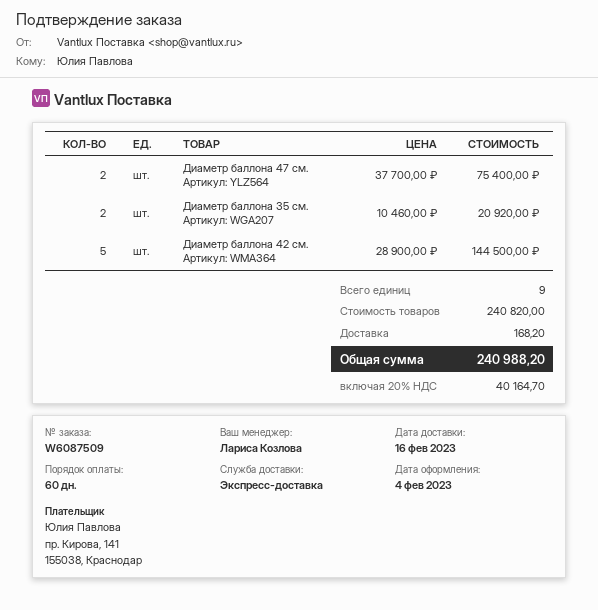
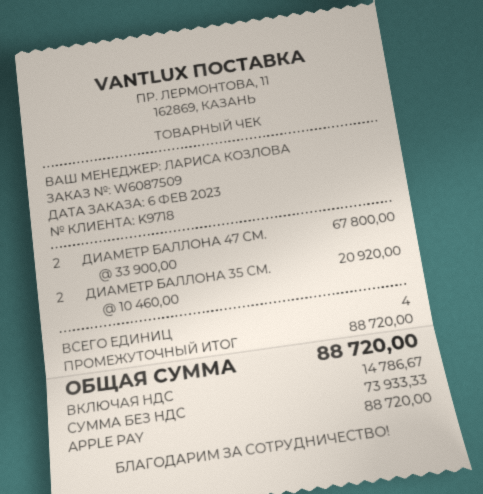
order date: 2023-02-04 -> 2023-02-06
Диаметр баллона 47 см.: 2 x 37700.00 = 75400.00 -> 2 x 33900.00 = 67800.00
Диаметр баллона 42 см.: 5 x 28900.00 = 144500.00 -> none
total quantity: 9 -> 4
subtotal: 240820.00 -> 88720.00
shipping: 168.20 -> none
tax: 40164.70 -> 14786.67
total: 240988.20 -> 88720.00

